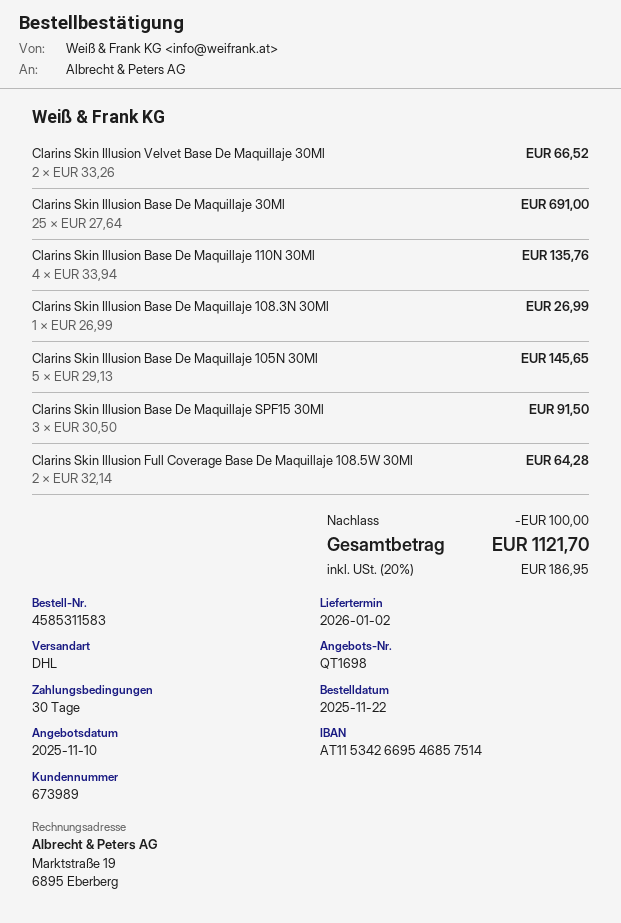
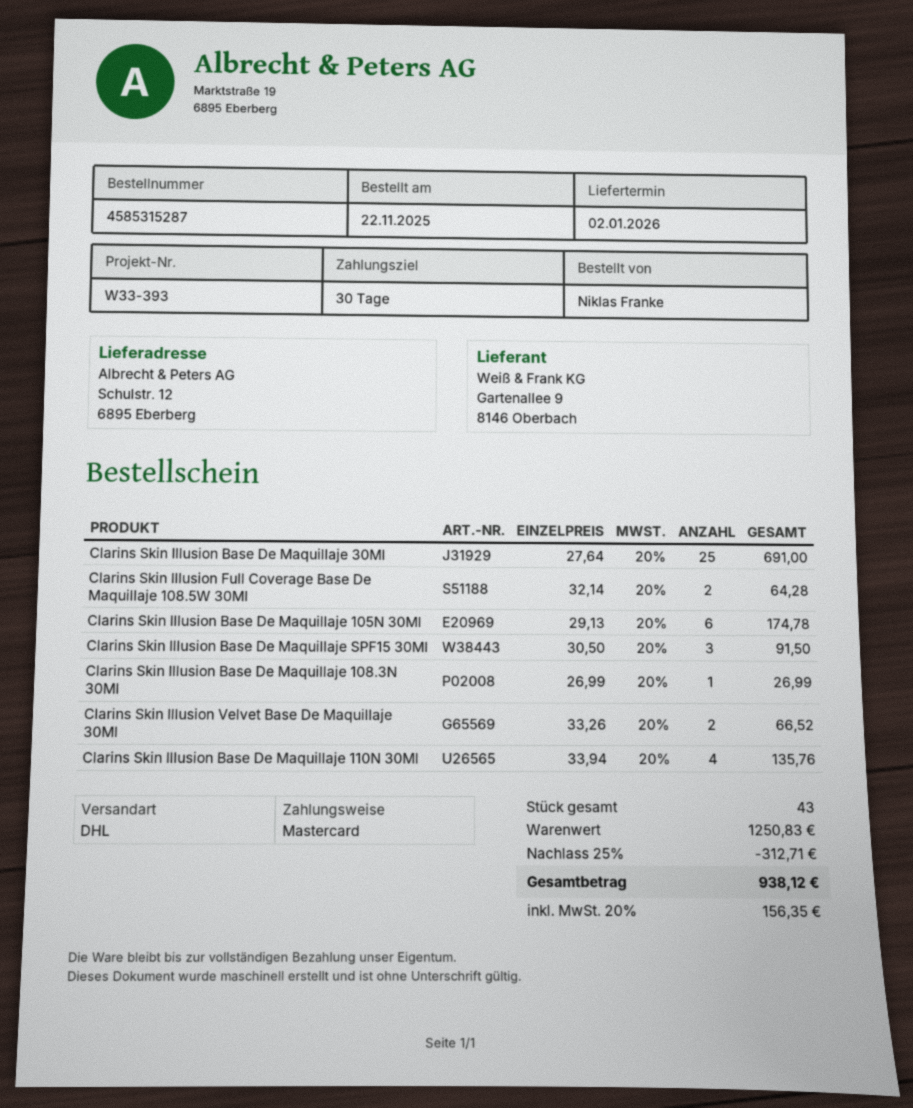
order number: 4585311583 -> 4585315287
Clarins Skin Illusion Base De Maquillaje 105N 30Ml: 5 x 29.13 = 145.65 -> 6 x 29.13 = 174.78
discount: 100.00 -> 312.71
tax: 20% = 186.95 -> 20% = 156.35
total: 1121.70 -> 938.12

